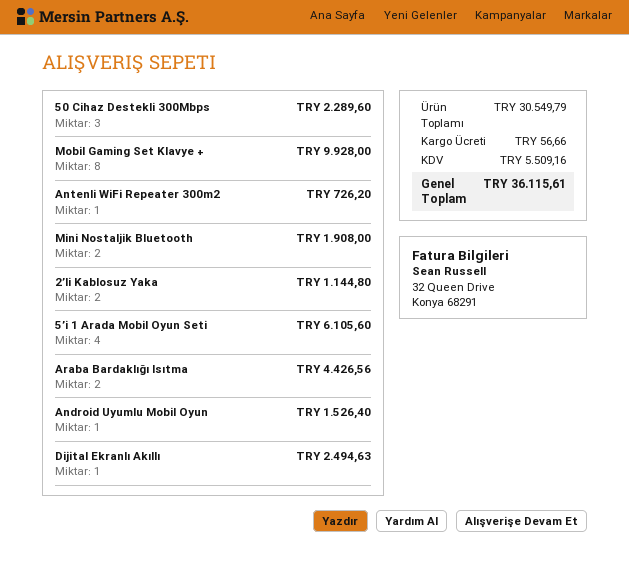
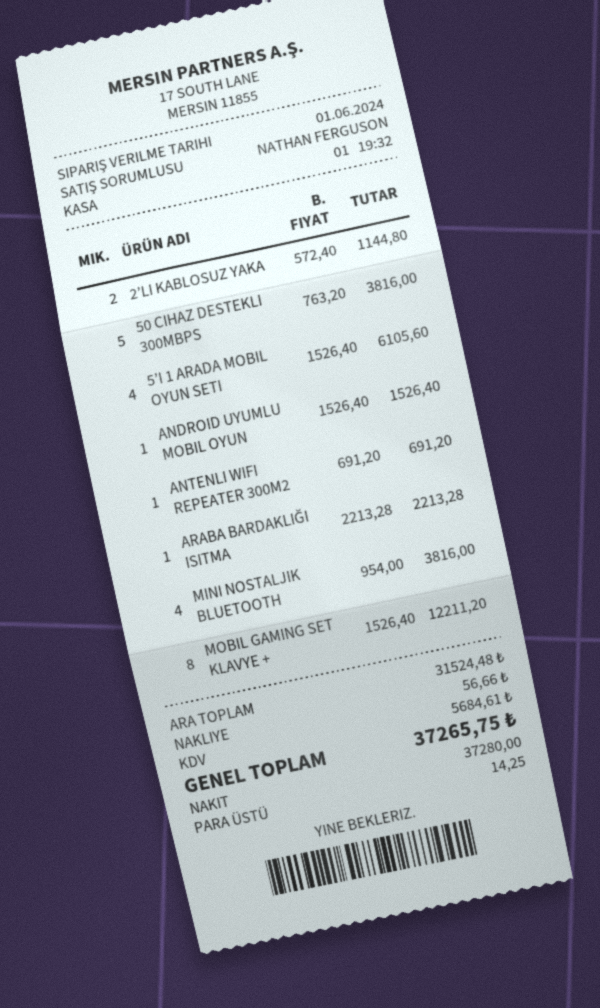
50 Cihaz Destekli 300Mbps: 3 for 2289.60 -> 5 for 3816.00
Mobil Gaming Set Klavye +: 8 for 9928.00 -> 8 for 12211.20
Antenli WiFi Repeater 300m2: 1 for 726.20 -> 1 for 691.20
Mini Nostaljik Bluetooth: 2 for 1908.00 -> 4 for 3816.00
Araba Bardaklığı Isıtma: 2 for 4426.56 -> 1 for 2213.28
Dijital Ekranlı Akıllı: 1 for 2494.63 -> none
subtotal: 30549.79 -> 31524.48
tax: 5509.16 -> 5684.61
total: 36115.61 -> 37265.75

